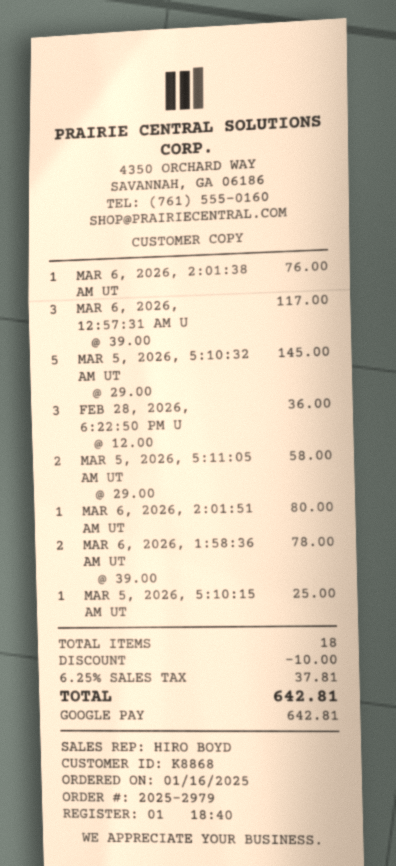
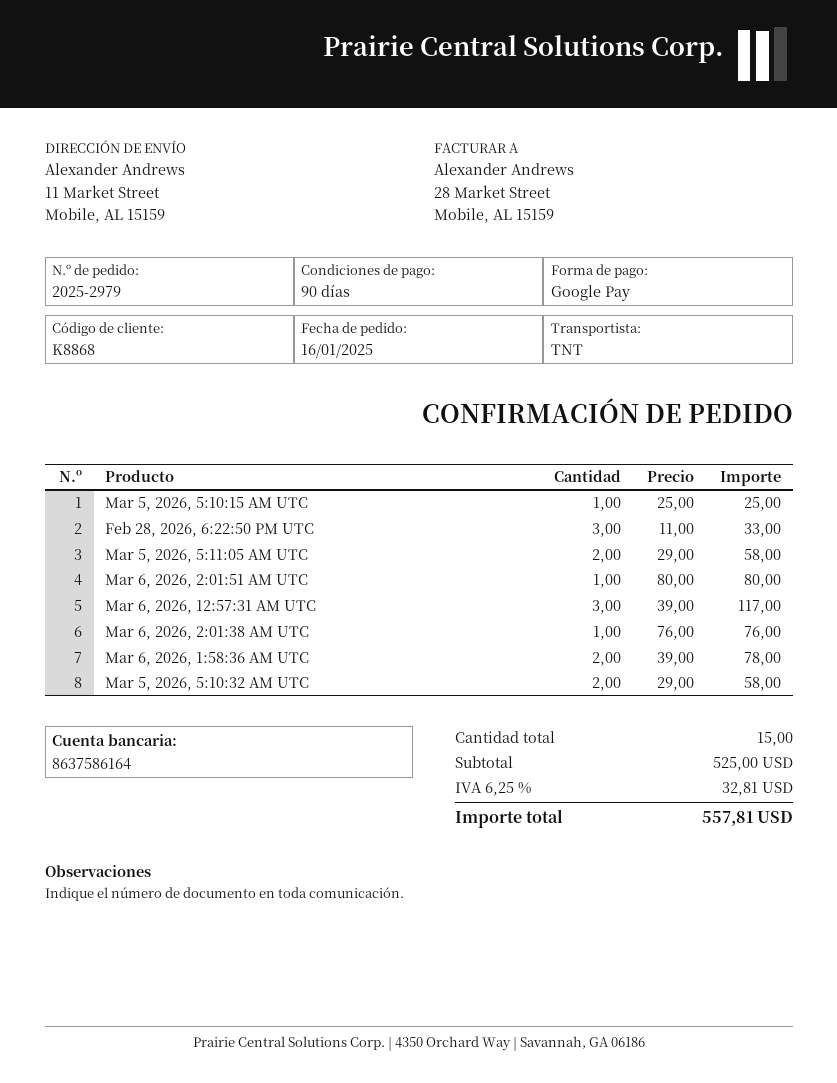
MAR 5, 2026, 5:10:32 AM UT: 5 x 29.00 = 145.00 -> 2 x 29.00 = 58.00
FEB 28, 2026, 6:22:50 PM U: 3 x 12.00 = 36.00 -> 3 x 11.00 = 33.00
total quantity: 18 -> 15
discount: 10.00 -> none
tax: 6.25% = 37.81 -> 6.25% = 32.81
total: 642.81 -> 557.81

